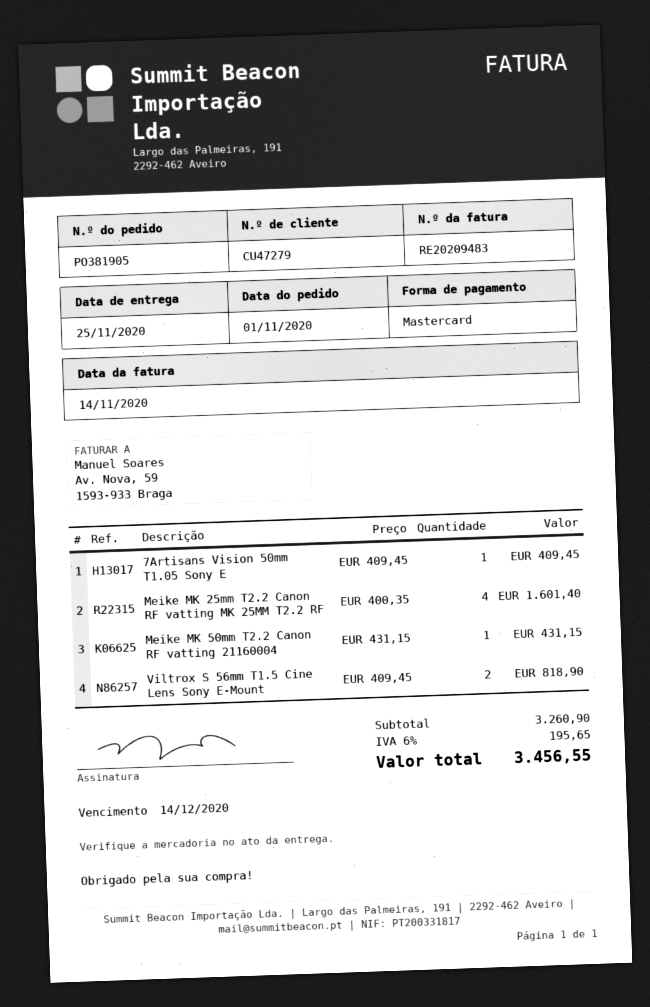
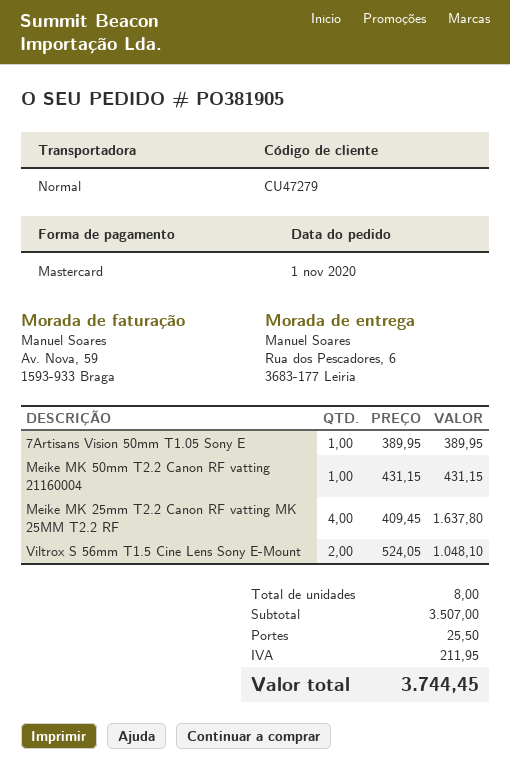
7Artisans Vision 50mm T1.05 Sony E: 1 x 409.45 = 409.45 -> 1 x 389.95 = 389.95
Meike MK 25mm T2.2 Canon RF vatting MK 25MM T2.2 RF: 4 x 400.35 = 1601.40 -> 4 x 409.45 = 1637.80
Viltrox S 56mm T1.5 Cine Lens Sony E-Mount: 2 x 409.45 = 818.90 -> 2 x 524.05 = 1048.10
subtotal: 3260.90 -> 3507.00
shipping: none -> 25.50
tax: 195.65 -> 211.95
total: 3456.55 -> 3744.45

